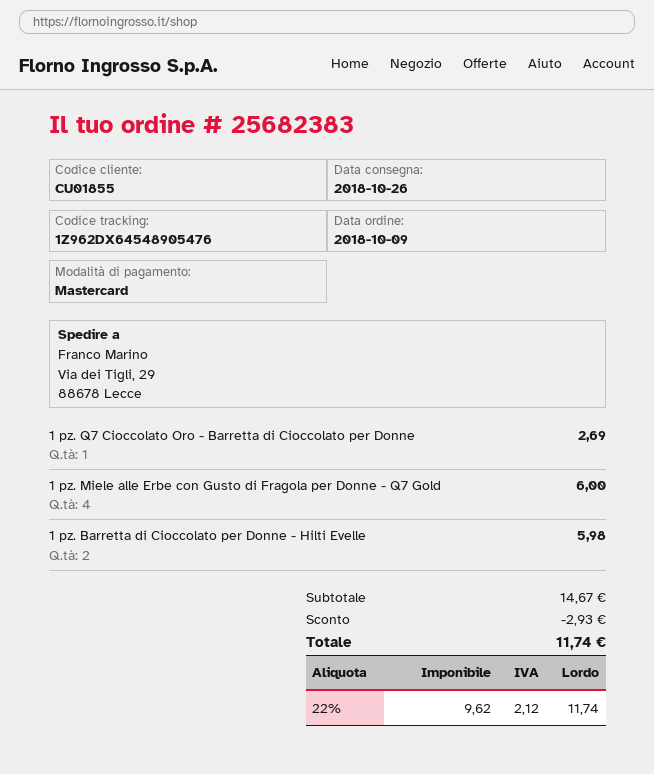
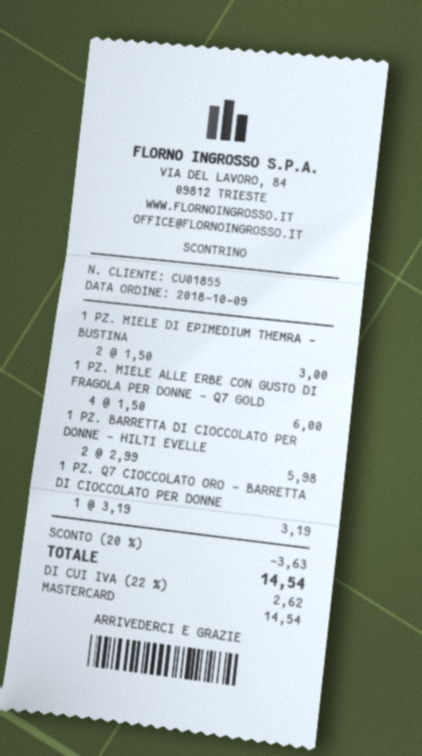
1 pz. Q7 Cioccolato Oro - Barretta di Cioccolato per Donne: 1 for 2.69 -> 1 for 3.19
1 PZ. MIELE DI EPIMEDIUM THEMRA - BUSTINA: none -> 2 for 3.00
discount: 2.93 -> 3.63
tax: 22% = 2.12 -> 22% = 2.62
total: 11.74 -> 14.54

